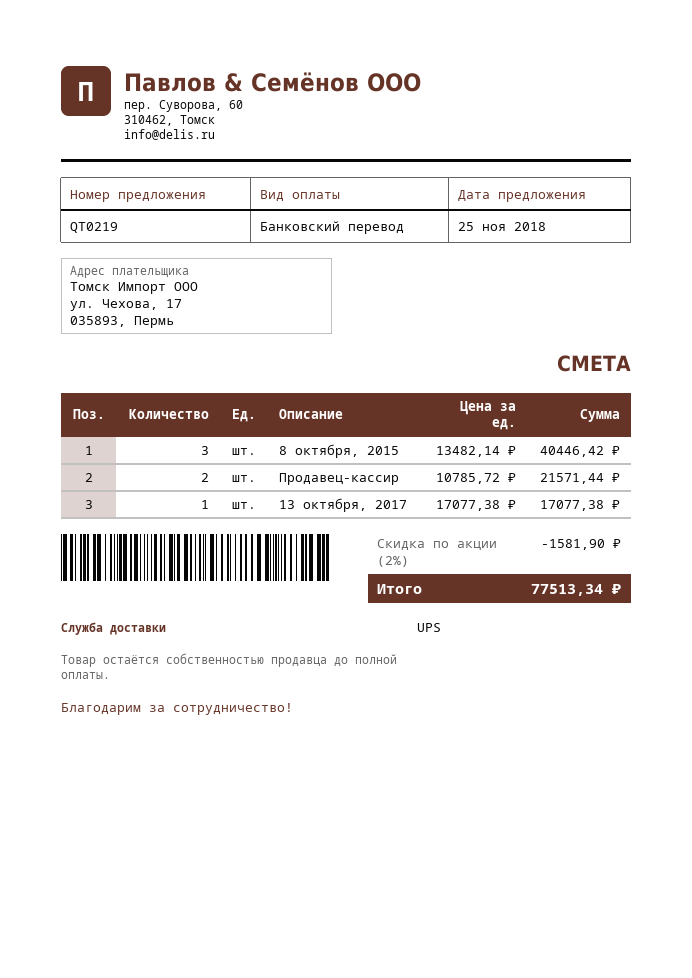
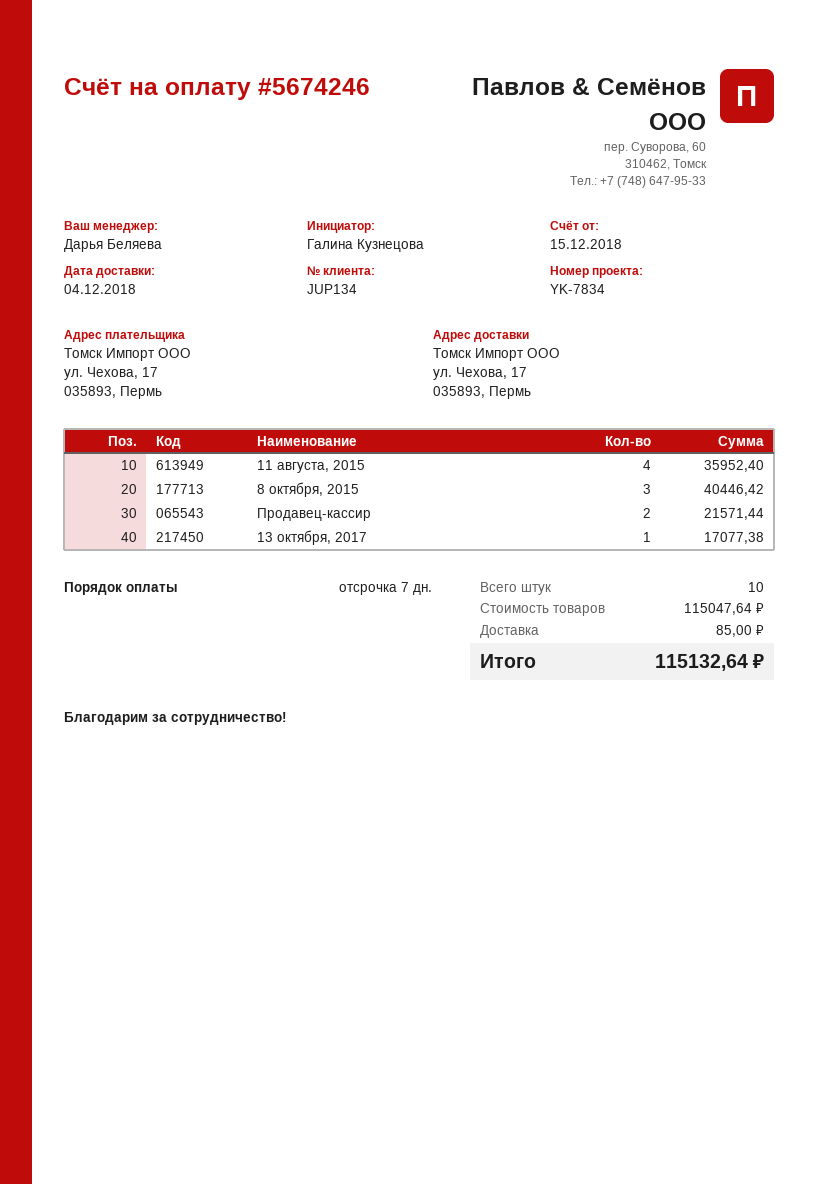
11 августа, 2015: none -> 4 for 35952.40
discount: 2% = 1581.90 -> none
shipping: none -> 85.00
total: 77513.34 -> 115132.64

